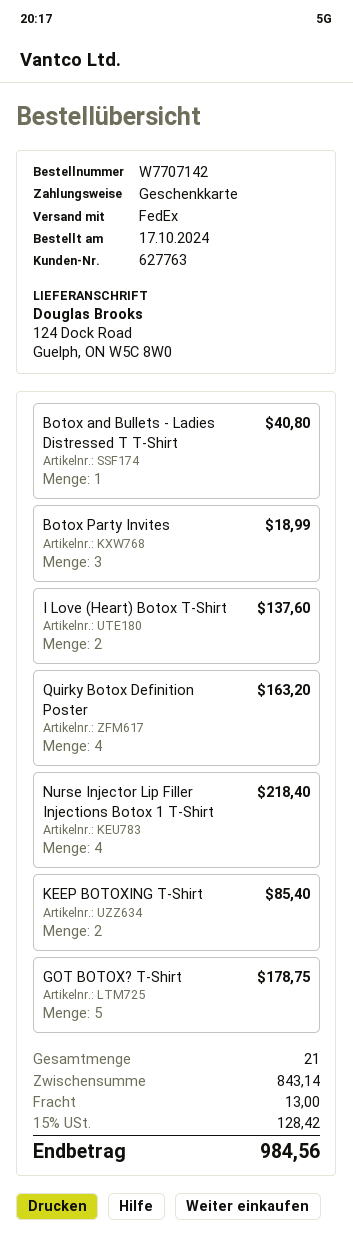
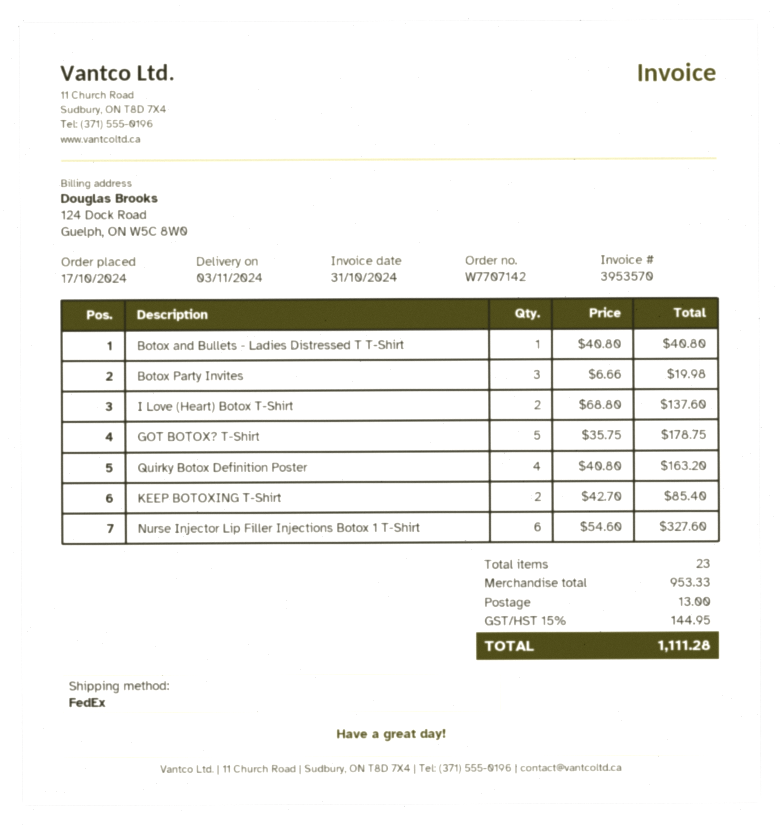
Botox Party Invites: 3 for 18.99 -> 3 for 19.98
Nurse Injector Lip Filler Injections Botox 1 T-Shirt: 4 for 218.40 -> 6 for 327.60
total quantity: 21 -> 23
subtotal: 843.14 -> 953.33
tax: 15% = 128.42 -> 15% = 144.95
total: 984.56 -> 1111.28

